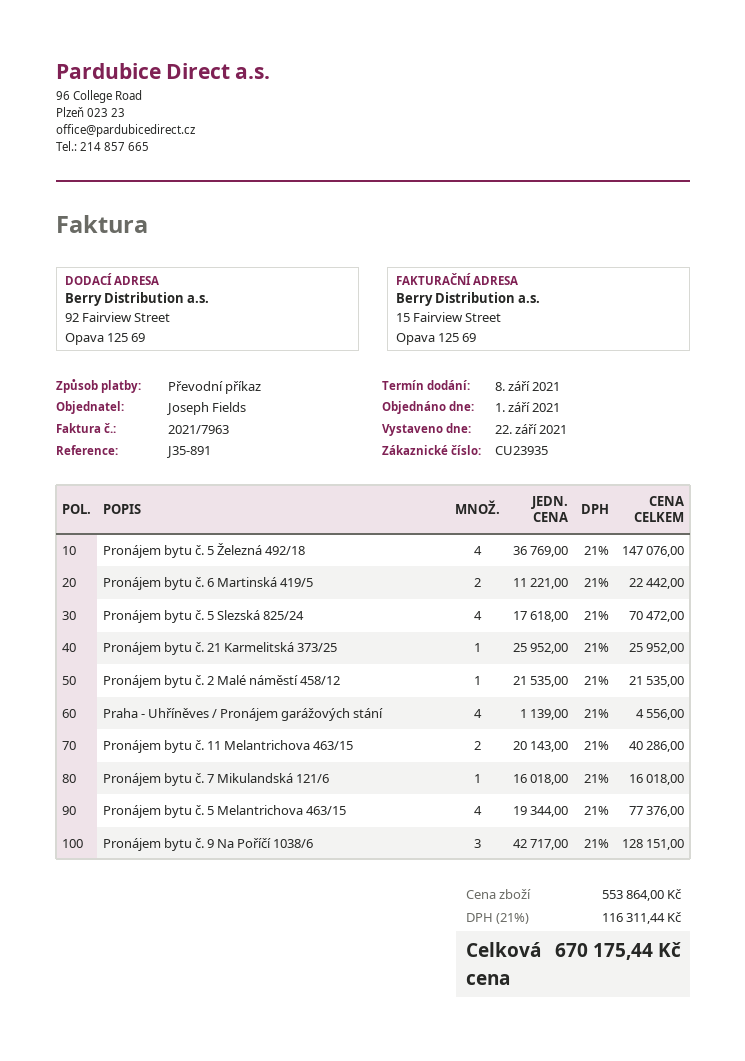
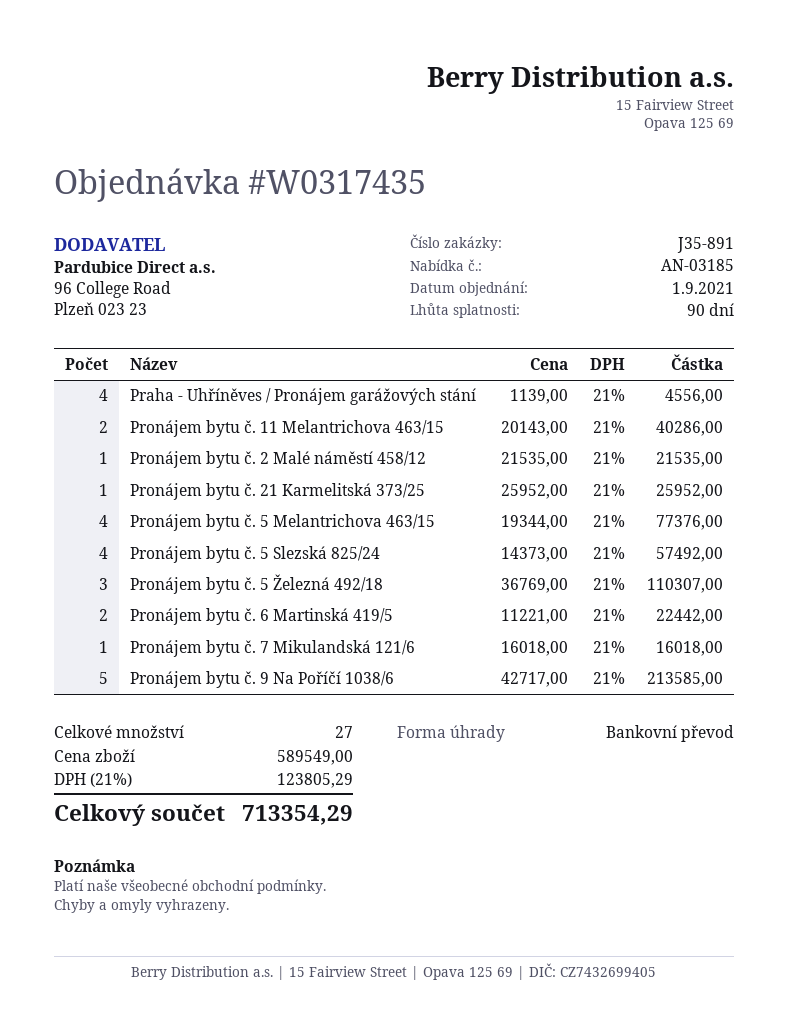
Pronájem bytu č. 5 Železná 492/18: 4 x 36769.00 = 147076.00 -> 3 x 36769.00 = 110307.00
Pronájem bytu č. 5 Slezská 825/24: 4 x 17618.00 = 70472.00 -> 4 x 14373.00 = 57492.00
Pronájem bytu č. 9 Na Poříčí 1038/6: 3 x 42717.00 = 128151.00 -> 5 x 42717.00 = 213585.00
subtotal: 553864.00 -> 589549.00
tax: 21% = 116311.44 -> 21% = 123805.29
total: 670175.44 -> 713354.29

